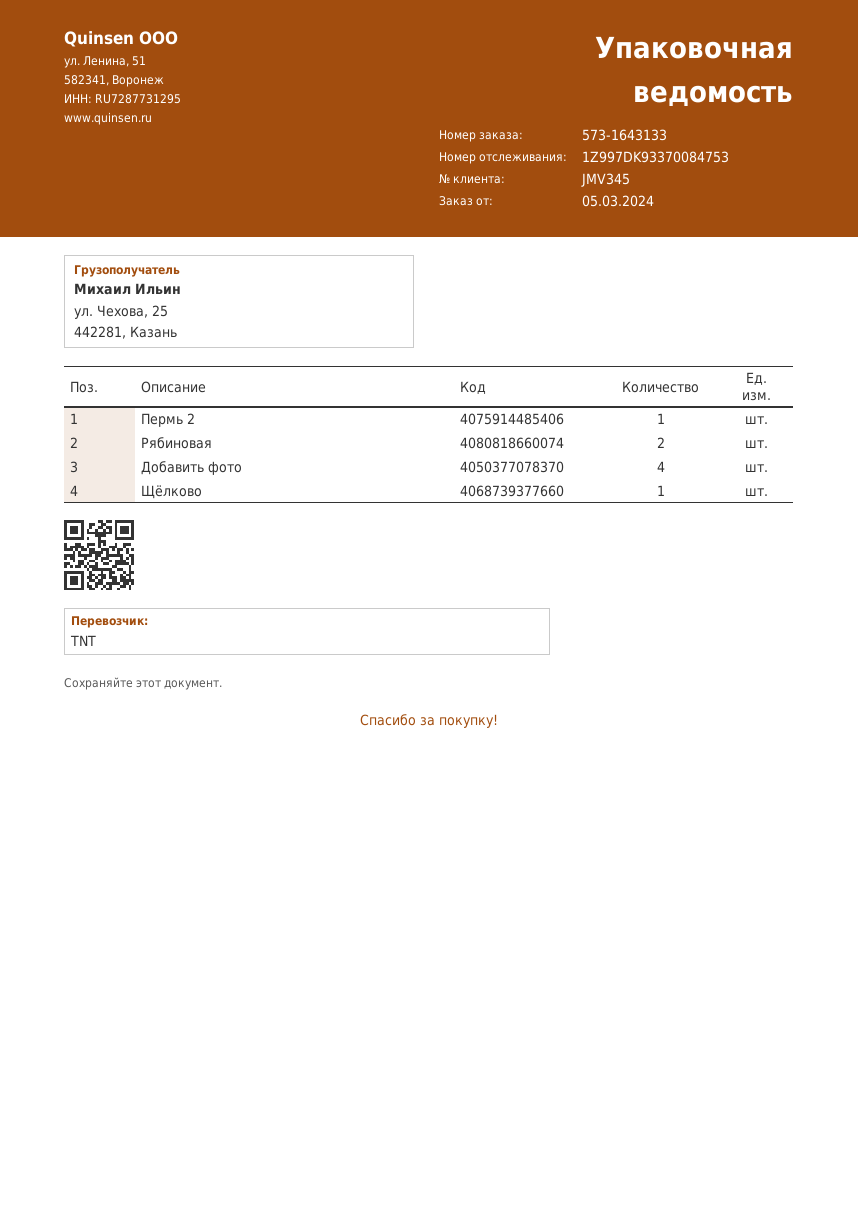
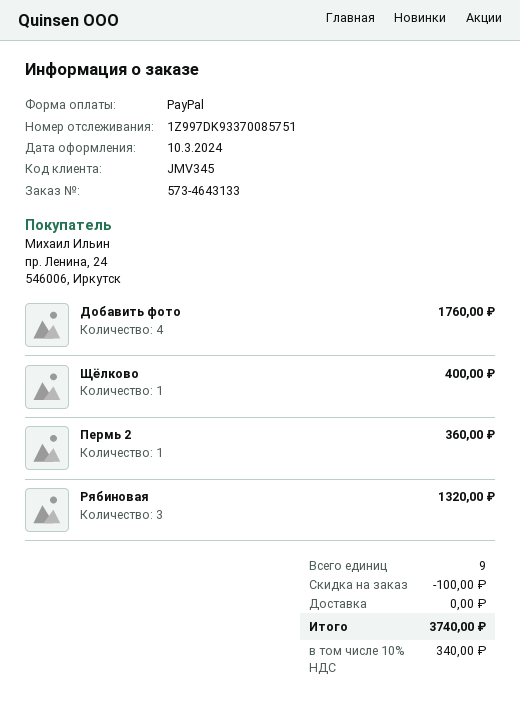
order number: 573-1643133 -> 573-4643133
order date: 2024-03-05 -> 2024-03-10
tracking number: 1Z997DK93370084753 -> 1Z997DK93370085751
Рябиновая: 2 -> 3

